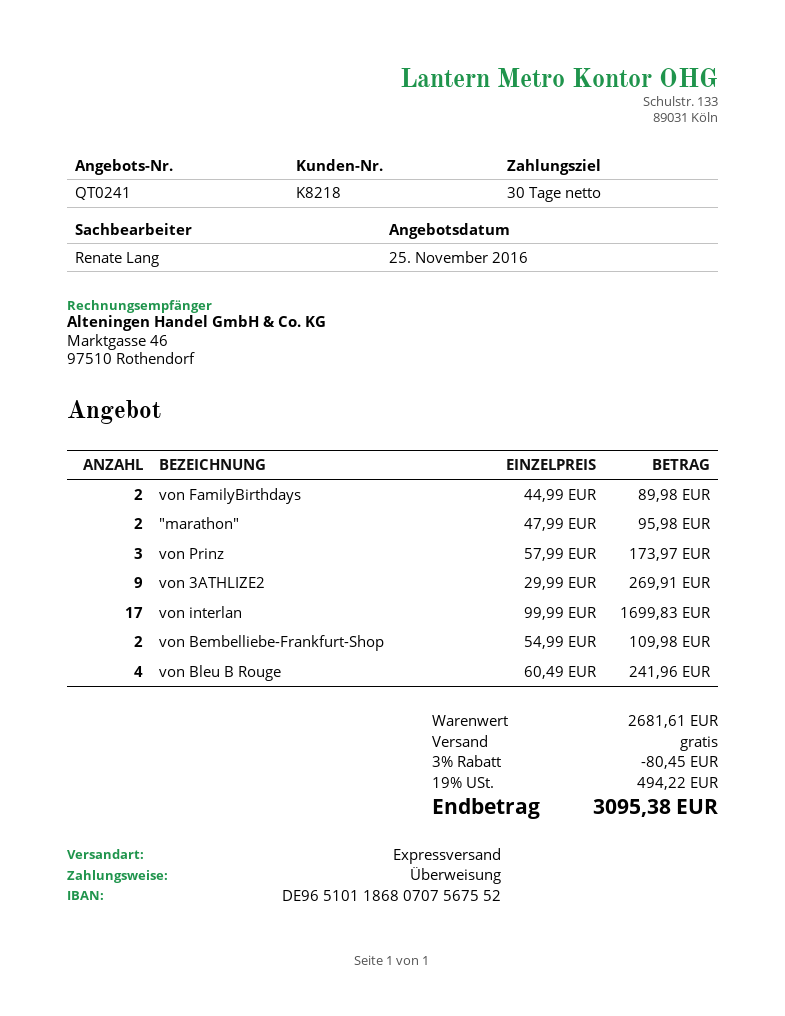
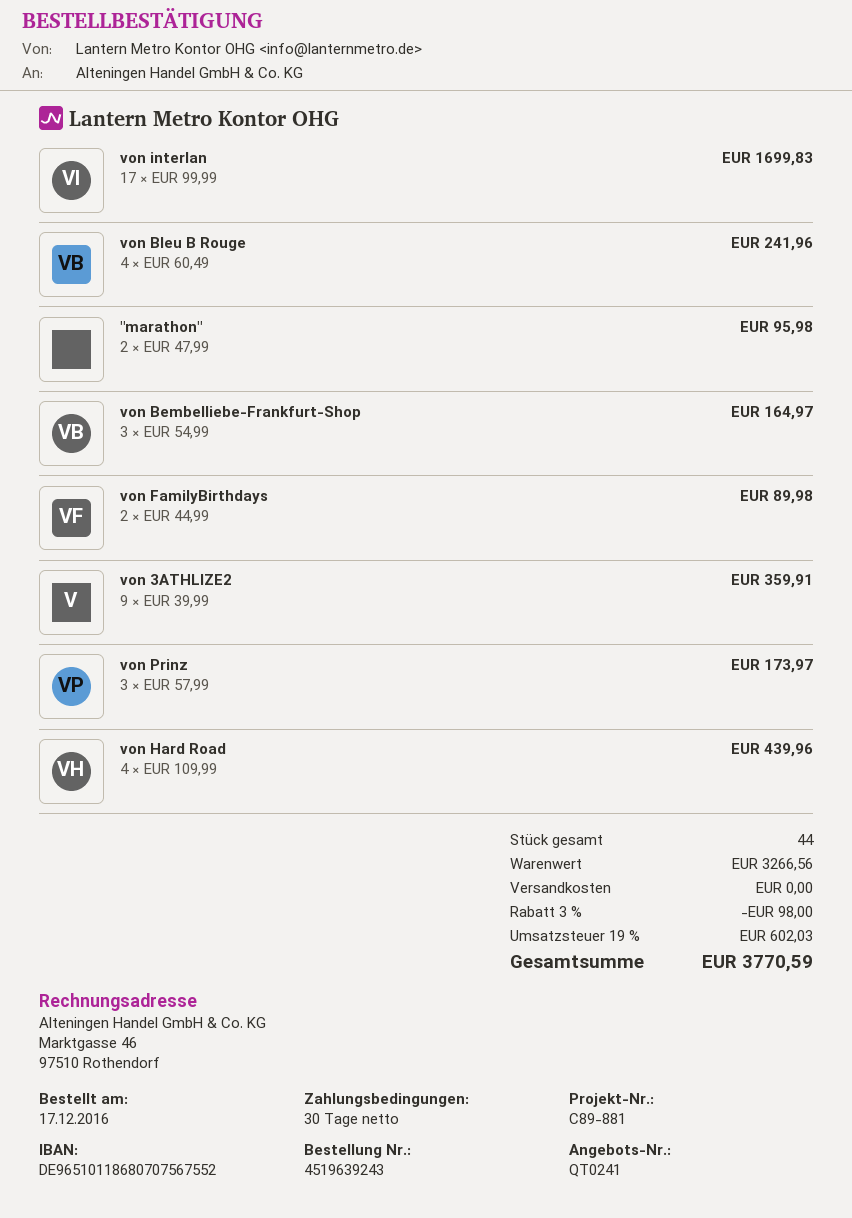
von 3ATHLIZE2: 9 x 29.99 = 269.91 -> 9 x 39.99 = 359.91
von Bembelliebe-Frankfurt-Shop: 2 x 54.99 = 109.98 -> 3 x 54.99 = 164.97
von Hard Road: none -> 4 x 109.99 = 439.96
subtotal: 2681.61 -> 3266.56
discount: 3% = 80.45 -> 3% = 98.00
tax: 19% = 494.22 -> 19% = 602.03
total: 3095.38 -> 3770.59

